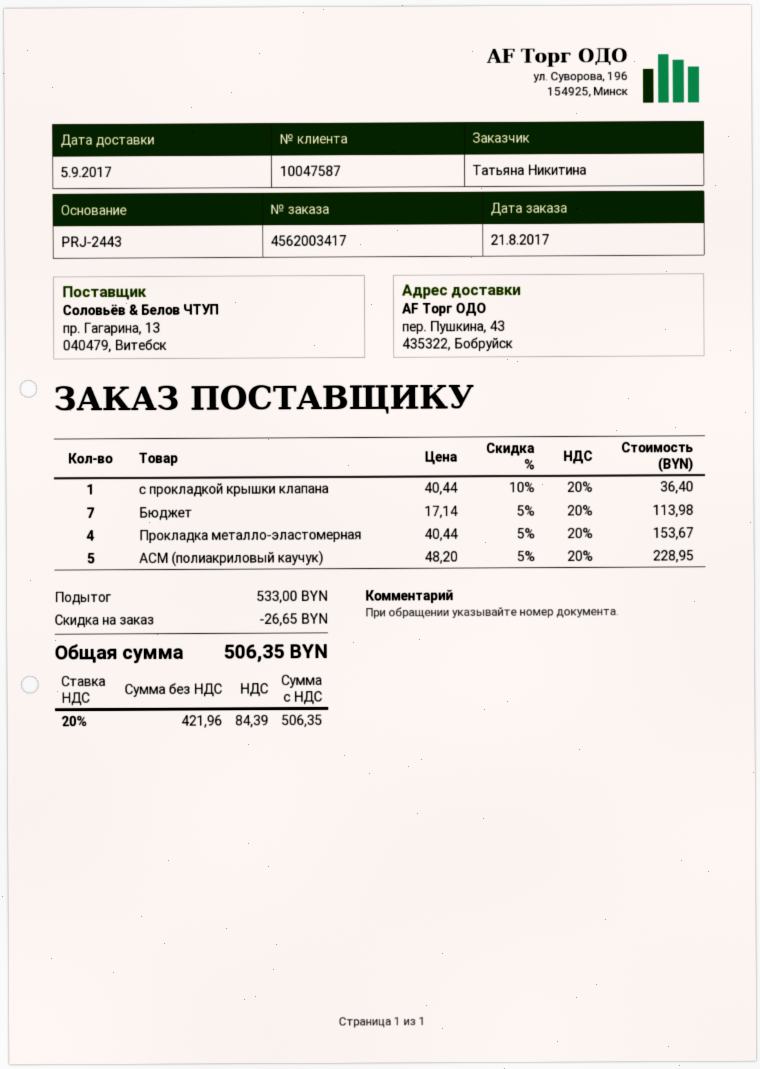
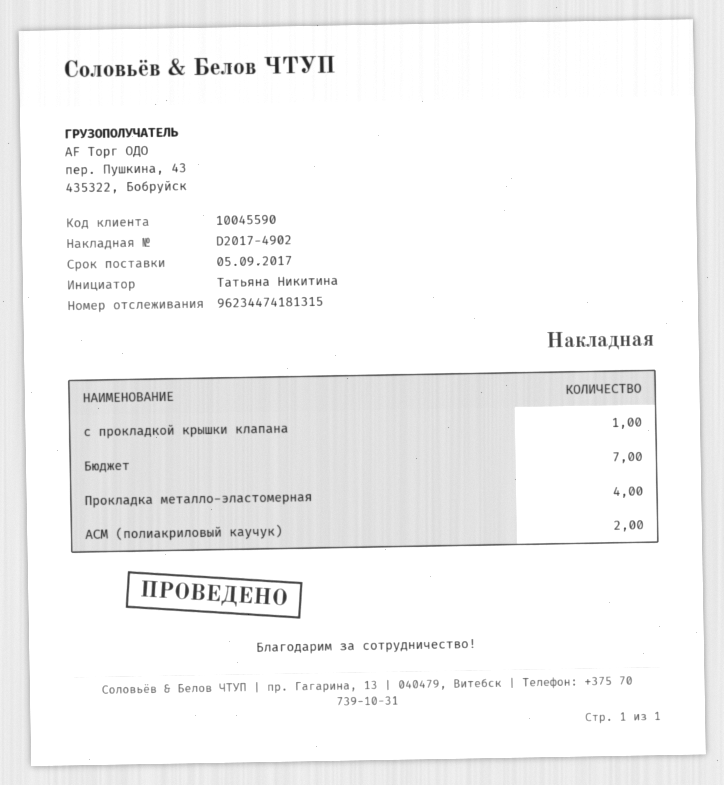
customer number: 10047587 -> 10045590
АСМ (полиакриловый каучук): 5 -> 2

